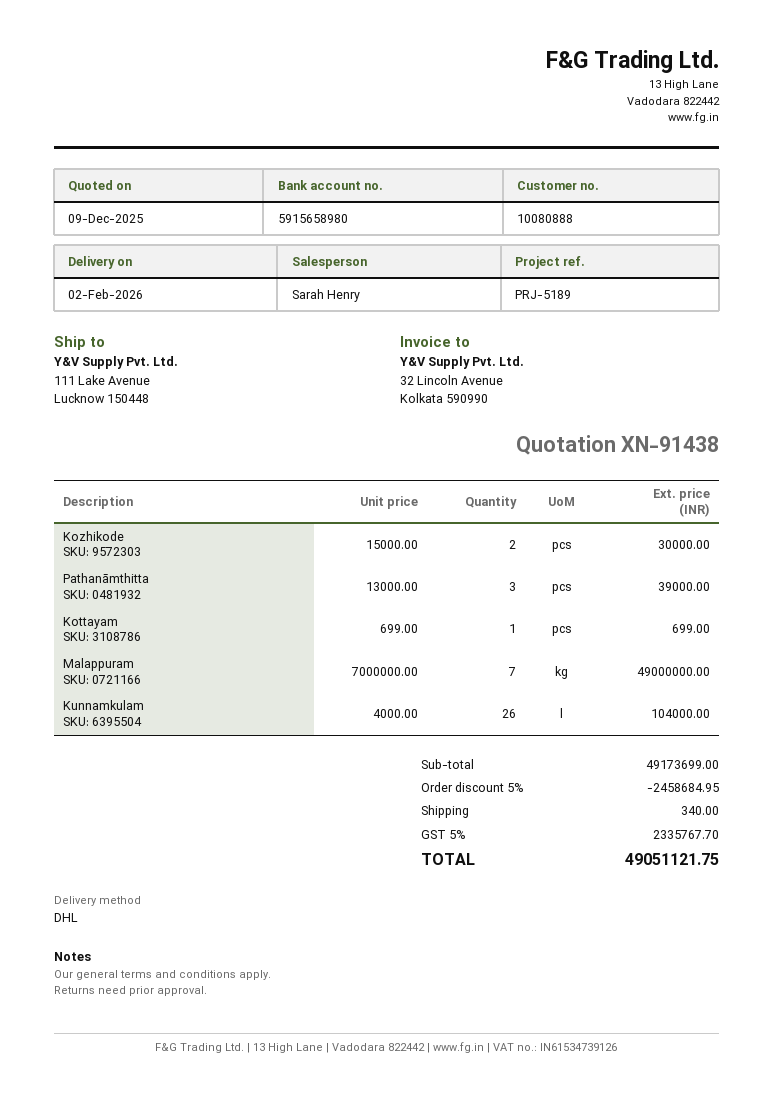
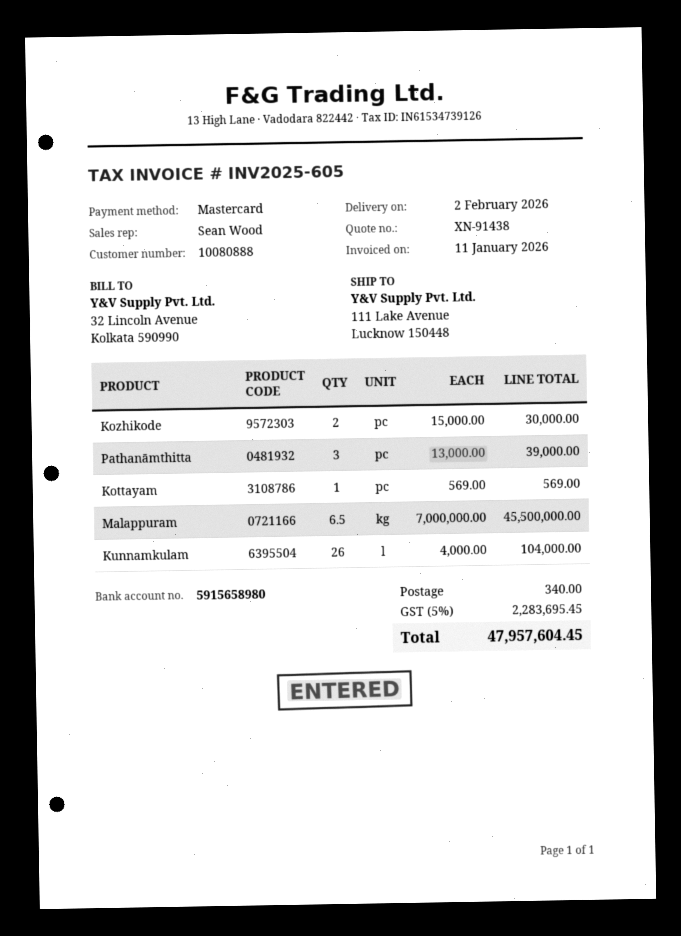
sales rep: Sarah Henry -> Sean Wood
Kottayam: 1 x 699.00 = 699.00 -> 1 x 569.00 = 569.00
Malappuram: 7 x 7000000.00 = 49000000.00 -> 6.5 x 7000000.00 = 45500000.00
discount: 5% = 2458684.95 -> none
tax: 5% = 2335767.70 -> 5% = 2283695.45
total: 49051121.75 -> 47957604.45

